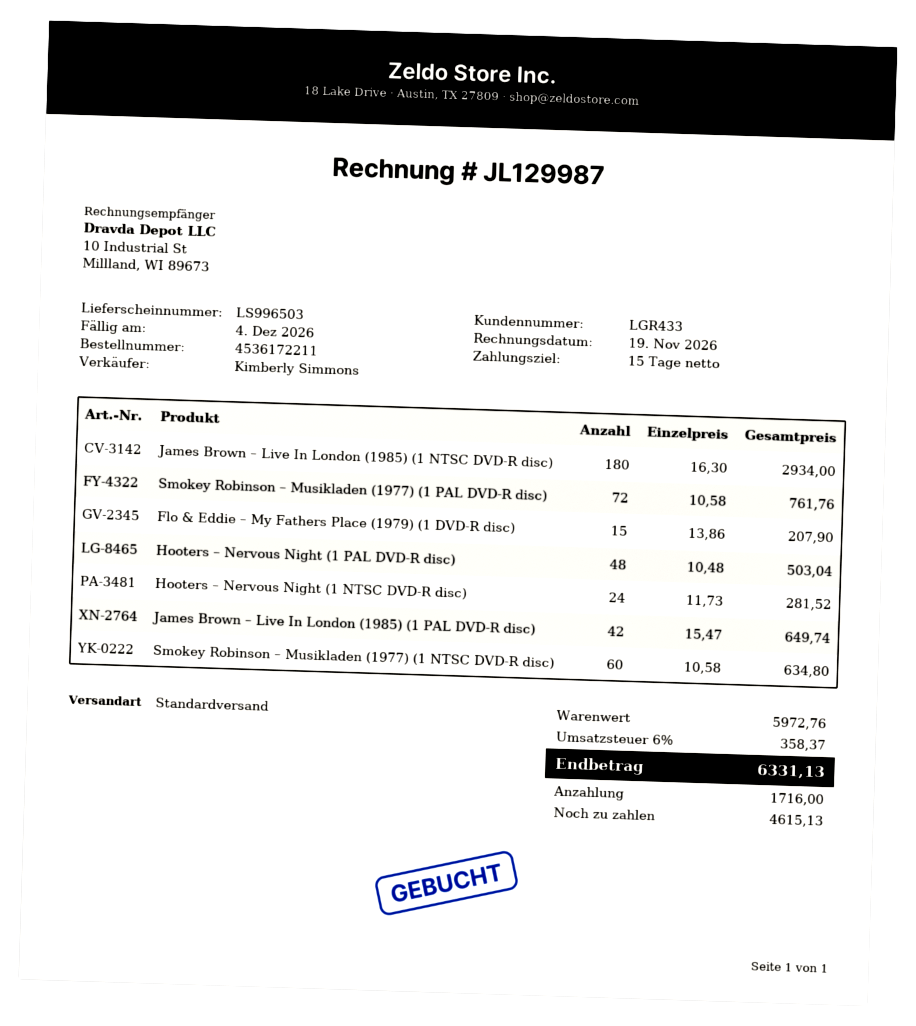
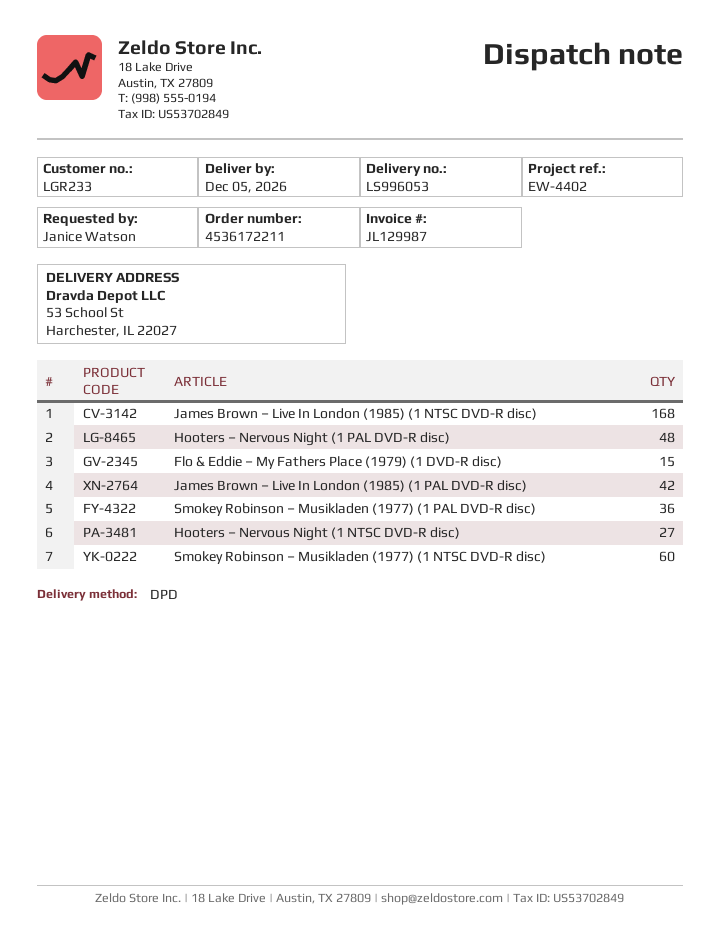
delivery note number: LS996503 -> LS996053
customer number: LGR433 -> LGR233
shipping method: standard -> DPD
James Brown – Live In London (1985) (1 NTSC DVD-R disc): 180 -> 168
Smokey Robinson – Musikladen (1977) (1 PAL DVD-R disc): 72 -> 36
Hooters – Nervous Night (1 NTSC DVD-R disc): 24 -> 27

